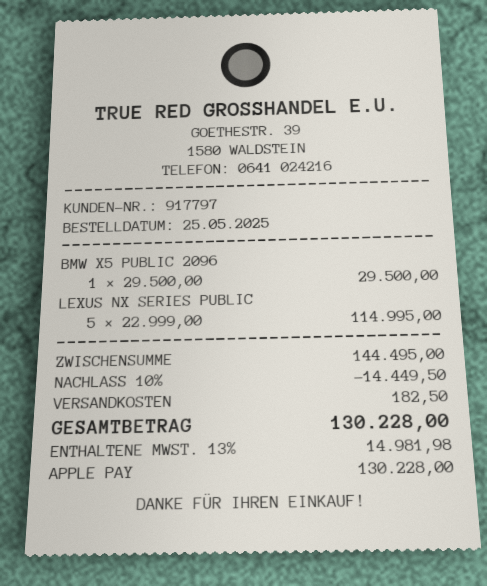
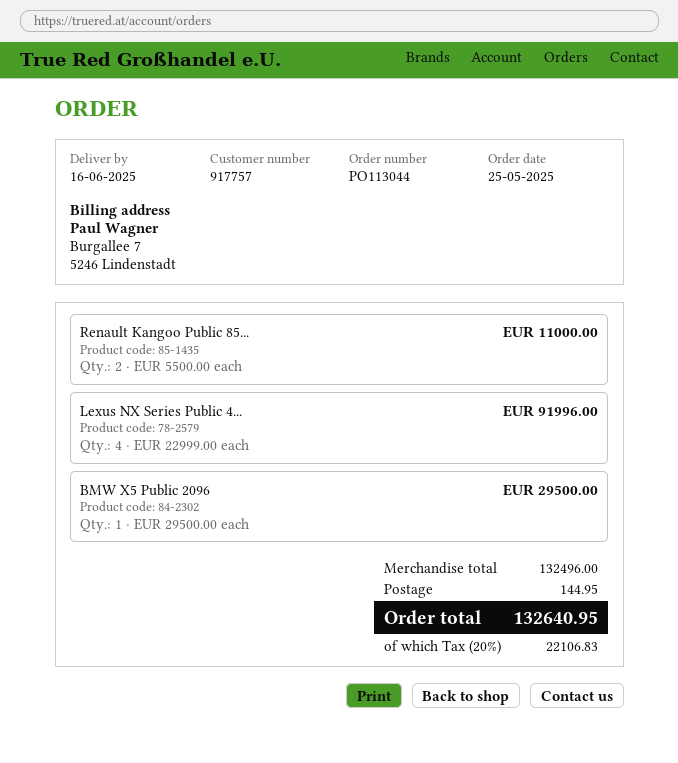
customer number: 917797 -> 917757
LEXUS NX SERIES PUBLIC: 5 x 22999.00 = 114995.00 -> 4 x 22999.00 = 91996.00
Renault Kangoo Public 85...: none -> 2 x 5500.00 = 11000.00
subtotal: 144495.00 -> 132496.00
discount: 10% = 14449.50 -> none
shipping: 182.50 -> 144.95
tax: 13% = 14981.98 -> 20% = 22106.83
total: 130228.00 -> 132640.95

